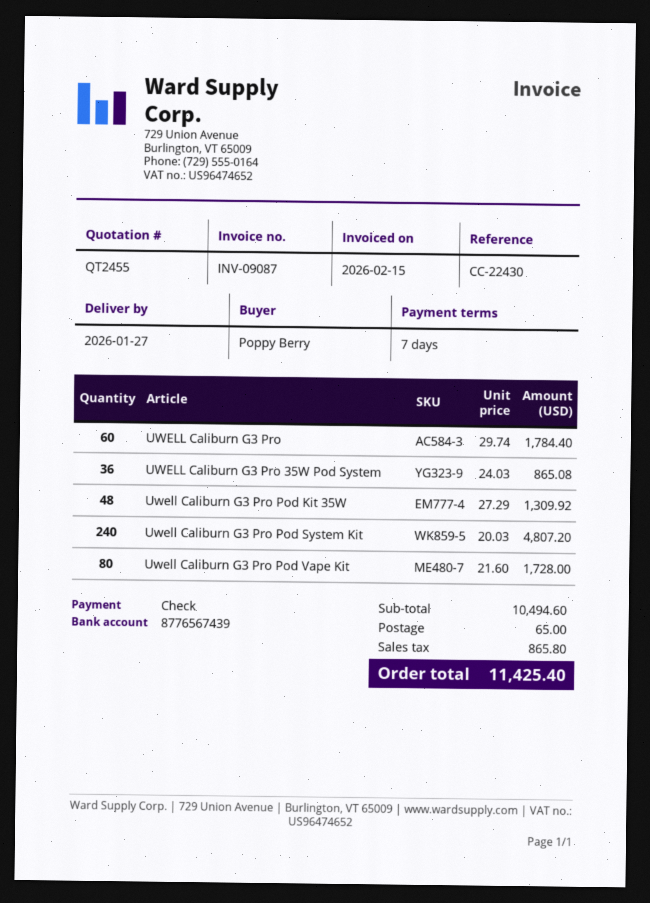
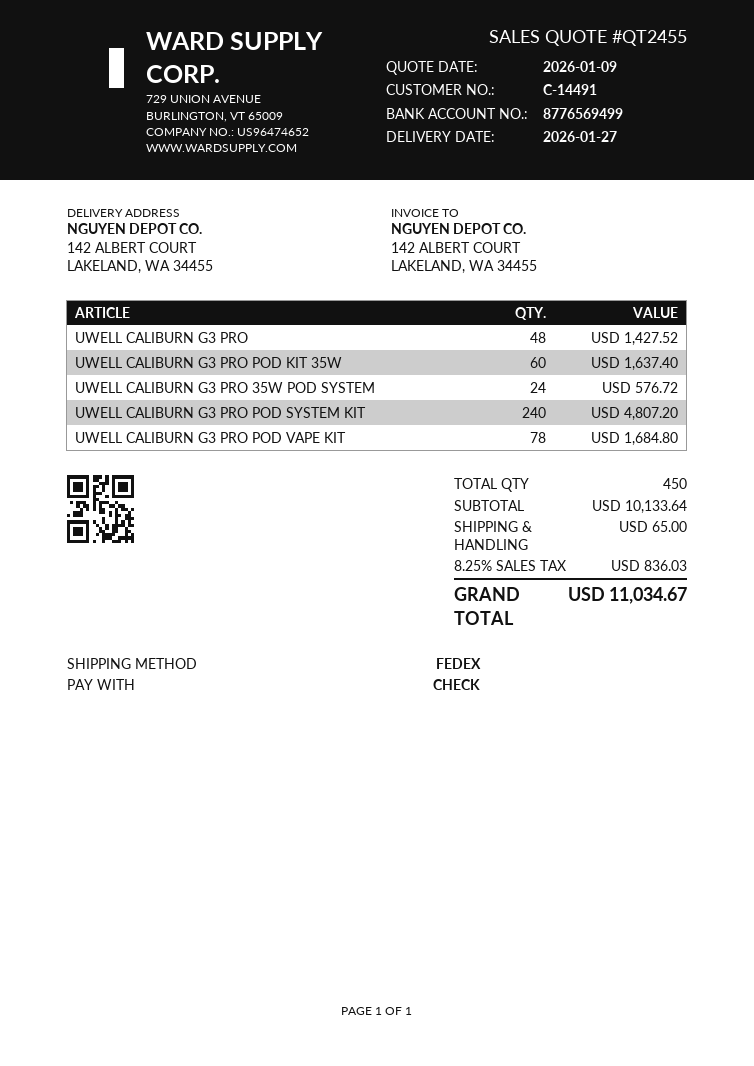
bank account: 8776567439 -> 8776569499
UWELL Caliburn G3 Pro: 60 for 1784.40 -> 48 for 1427.52
UWELL Caliburn G3 Pro 35W Pod System: 36 for 865.08 -> 24 for 576.72
Uwell Caliburn G3 Pro Pod Kit 35W: 48 for 1309.92 -> 60 for 1637.40
Uwell Caliburn G3 Pro Pod Vape Kit: 80 for 1728.00 -> 78 for 1684.80
subtotal: 10494.60 -> 10133.64
tax: 865.80 -> 836.03
total: 11425.40 -> 11034.67

